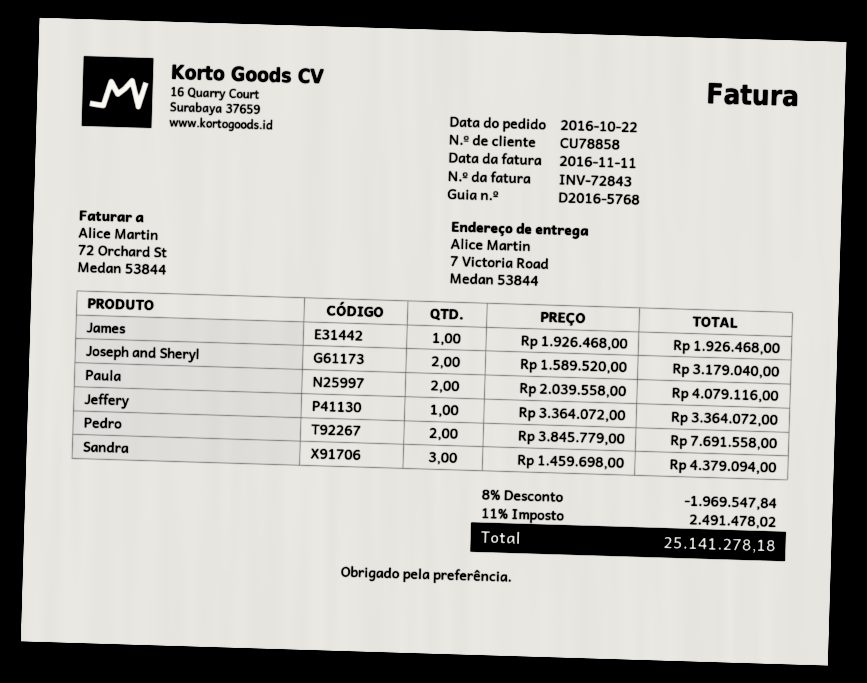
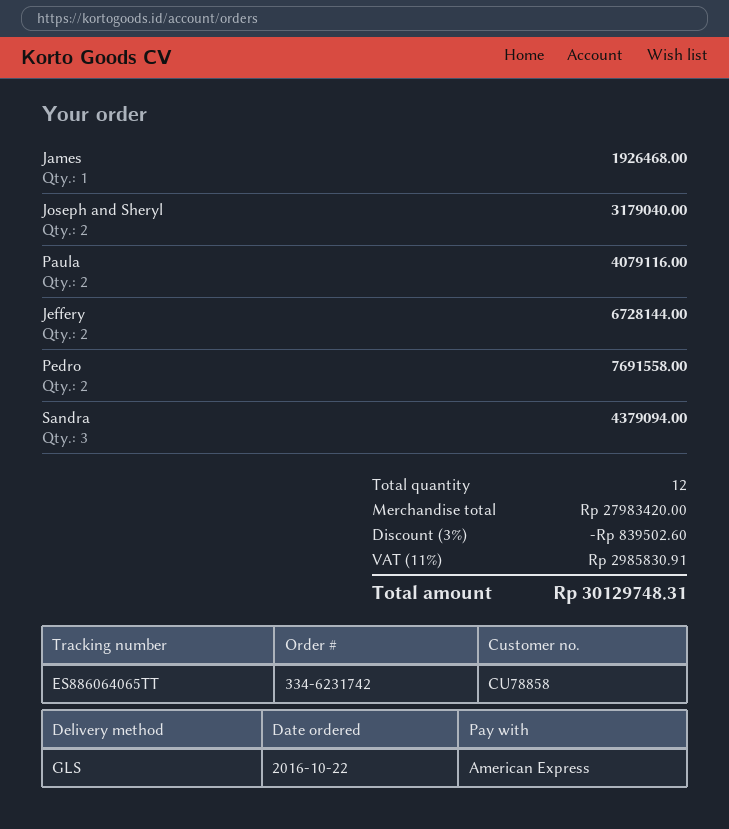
Jeffery: 1 for 3364072.00 -> 2 for 6728144.00
discount: 8% = 1969547.84 -> 3% = 839502.60
tax: 11% = 2491478.02 -> 11% = 2985830.91
total: 25141278.18 -> 30129748.31

